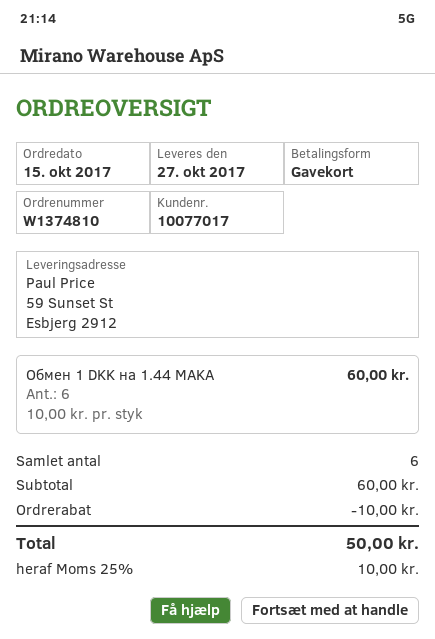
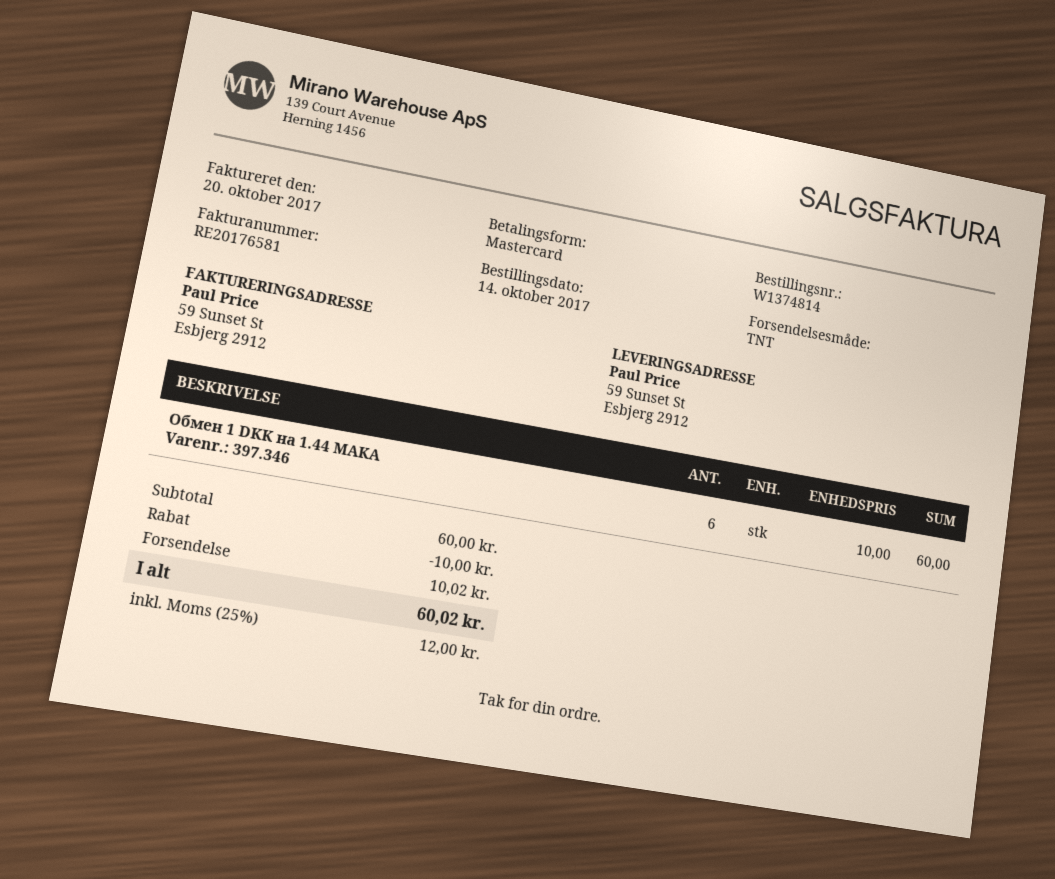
order number: W1374810 -> W1374814
order date: 2017-10-15 -> 2017-10-14
payment method: gift card -> Mastercard
shipping: none -> 10.02
tax: 25% = 10.00 -> 25% = 12.00
total: 50.00 -> 60.02

